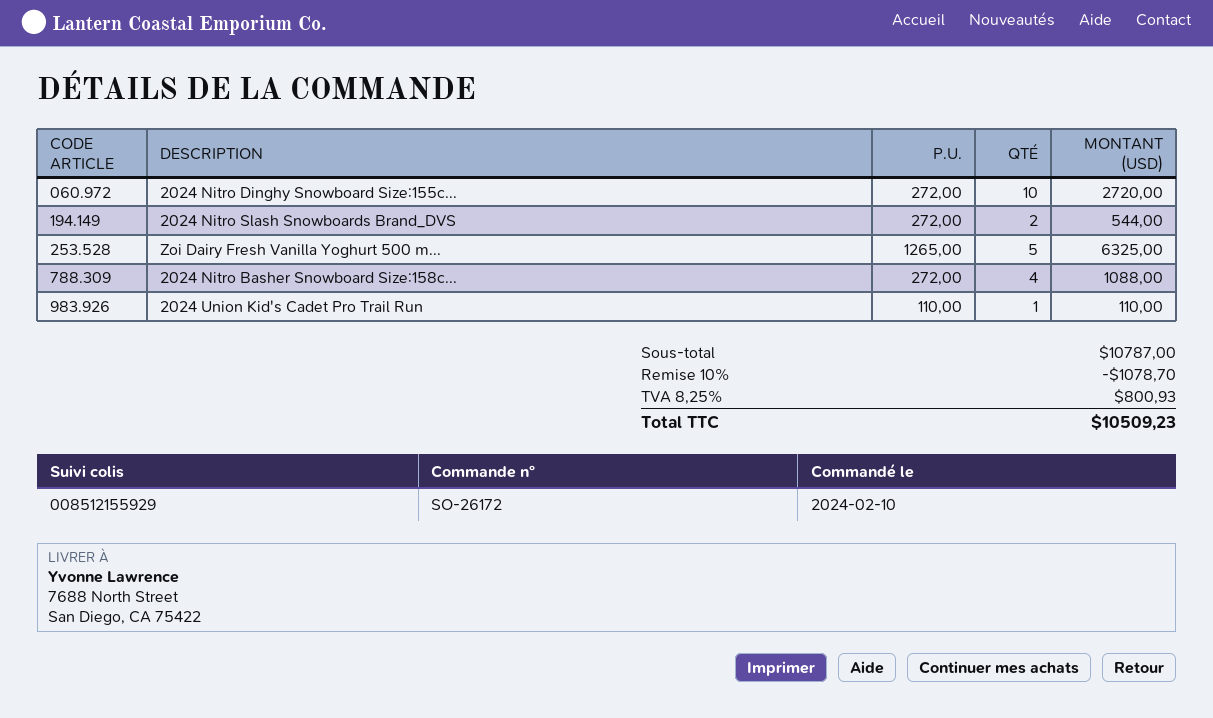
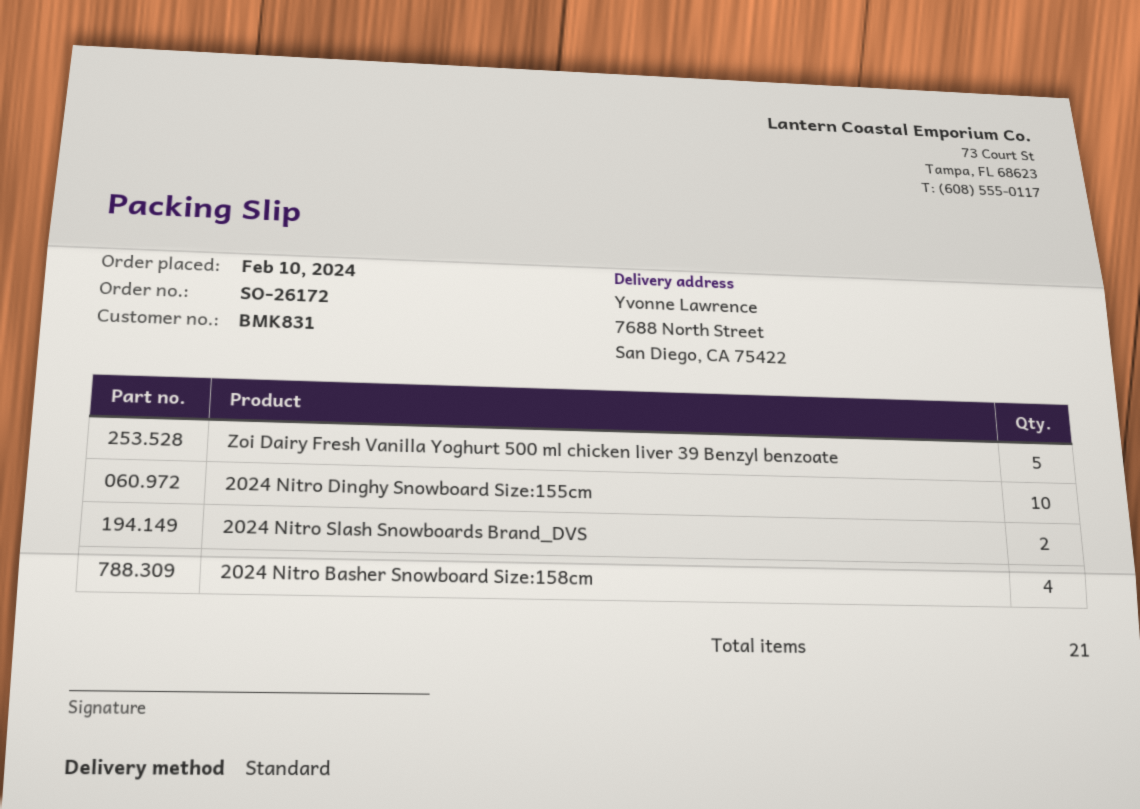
2024 Union Kid's Cadet Pro Trail Run: 1 -> none

